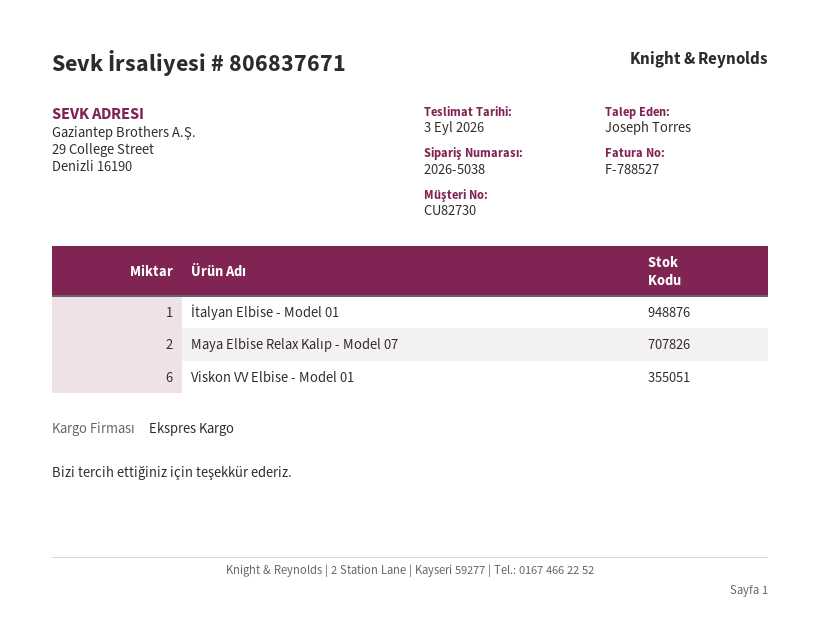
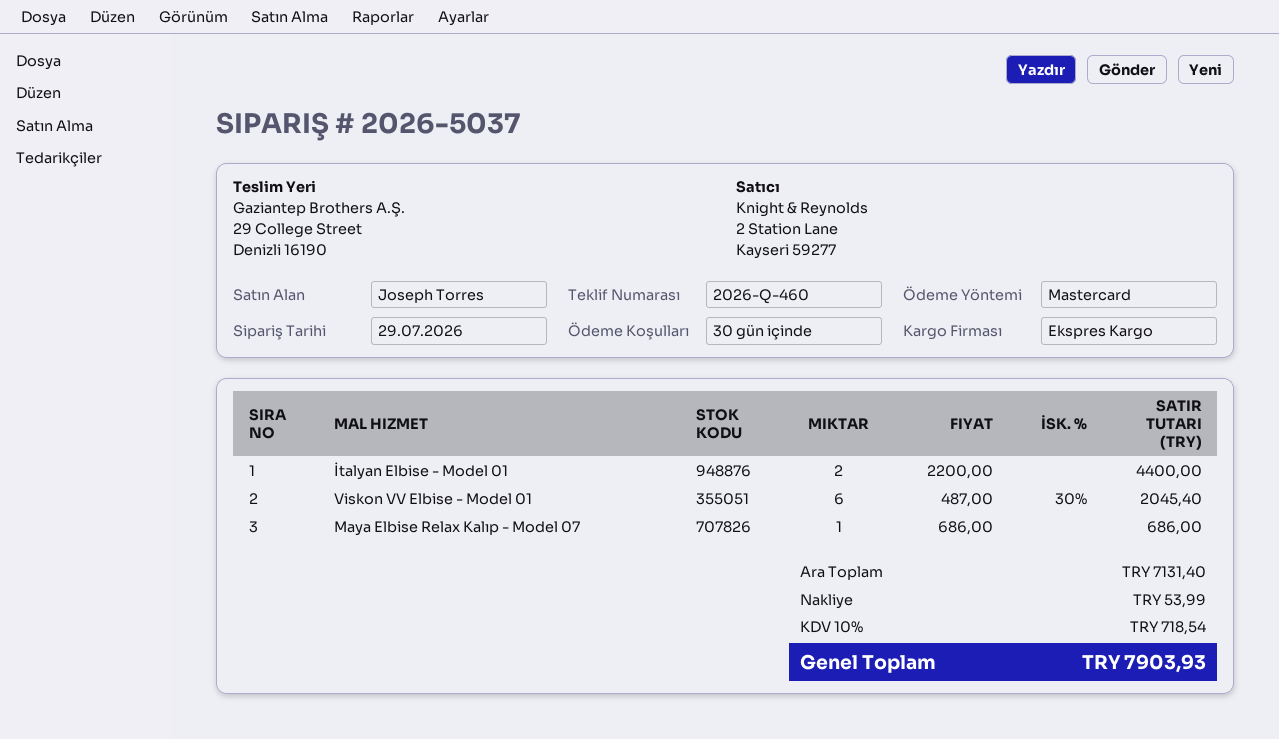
order number: 2026-5038 -> 2026-5037
İtalyan Elbise - Model 01: 1 -> 2
Maya Elbise Relax Kalıp - Model 07: 2 -> 1

